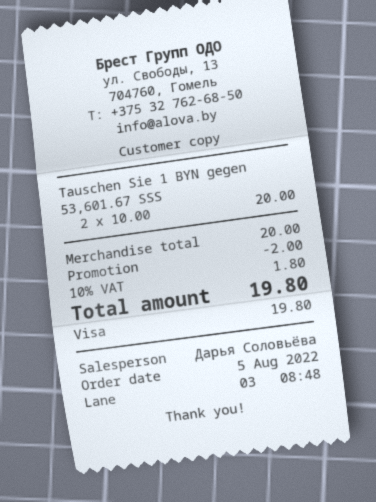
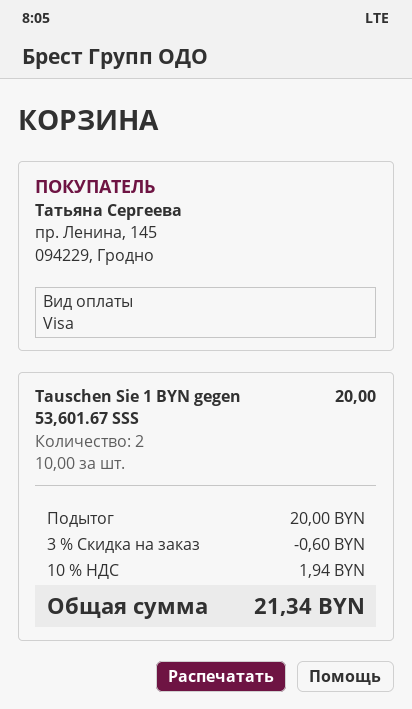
discount: 2.00 -> 0.60
tax: 10% = 1.80 -> 10% = 1.94
total: 19.80 -> 21.34

